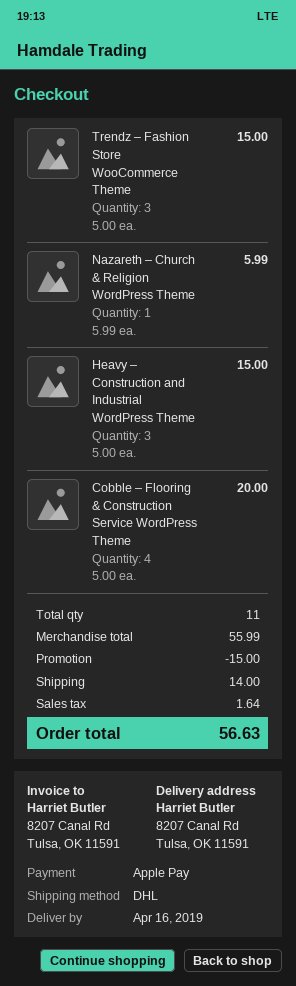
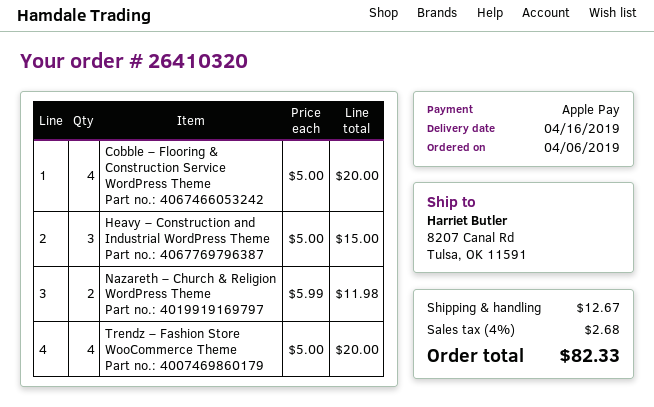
Trendz – Fashion Store WooCommerce Theme: 3 x 5.00 = 15.00 -> 4 x 5.00 = 20.00
Nazareth – Church & Religion WordPress Theme: 1 x 5.99 = 5.99 -> 2 x 5.99 = 11.98
discount: 15.00 -> none
shipping: 14.00 -> 12.67
tax: 1.64 -> 2.68
total: 56.63 -> 82.33

